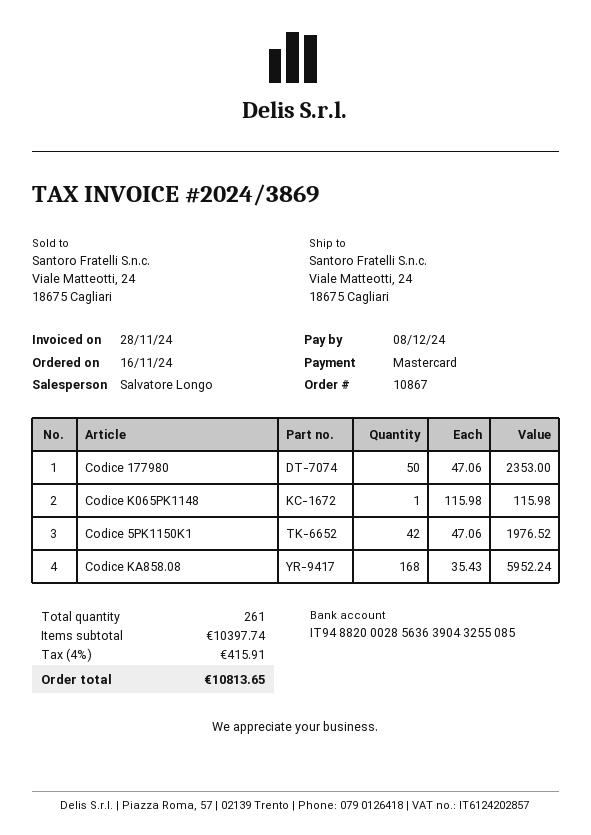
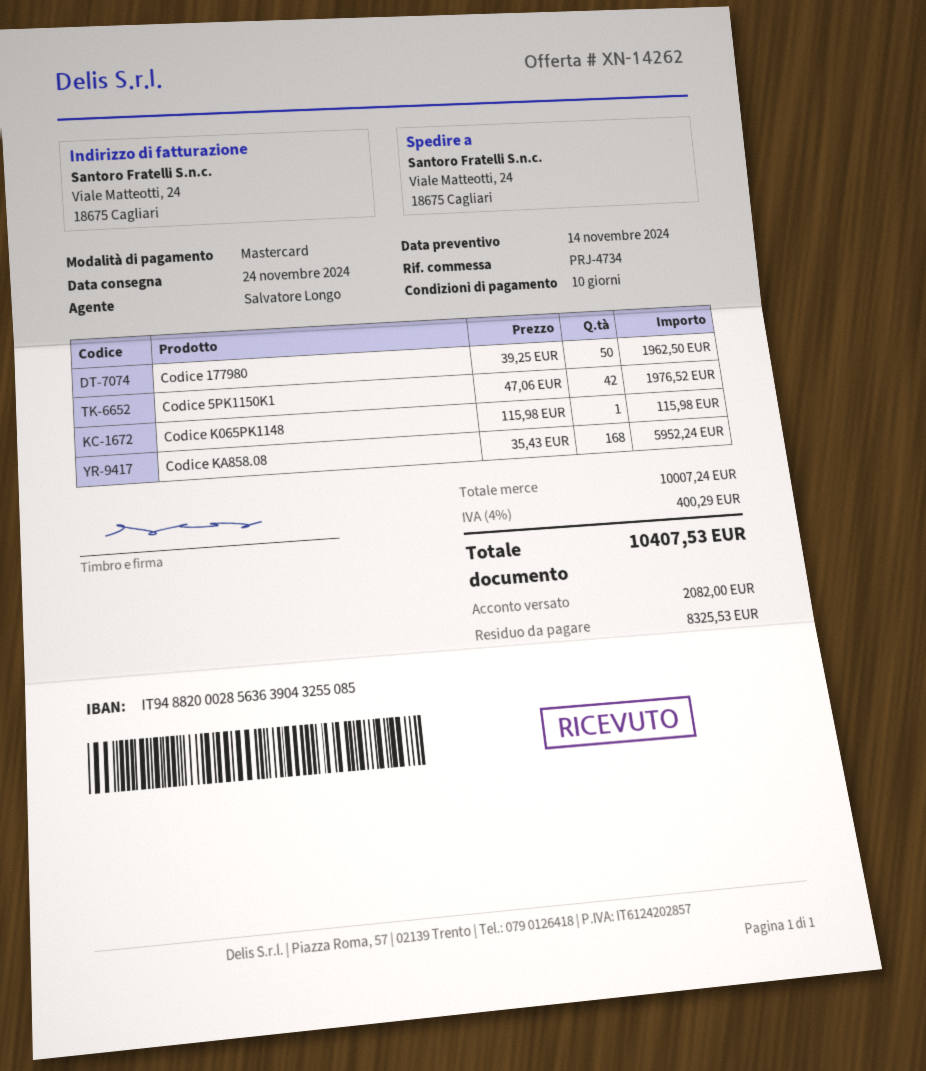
Codice 177980: 50 x 47.06 = 2353.00 -> 50 x 39.25 = 1962.50
subtotal: 10397.74 -> 10007.24
tax: 4% = 415.91 -> 4% = 400.29
total: 10813.65 -> 10407.53

